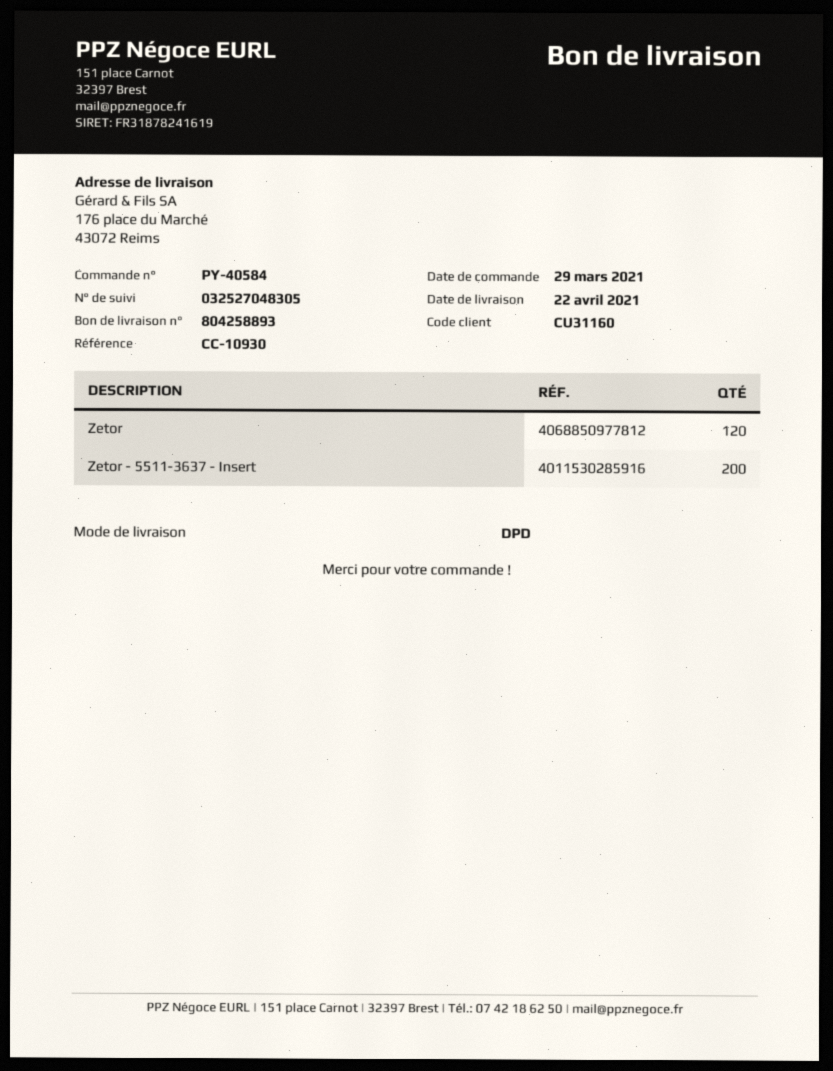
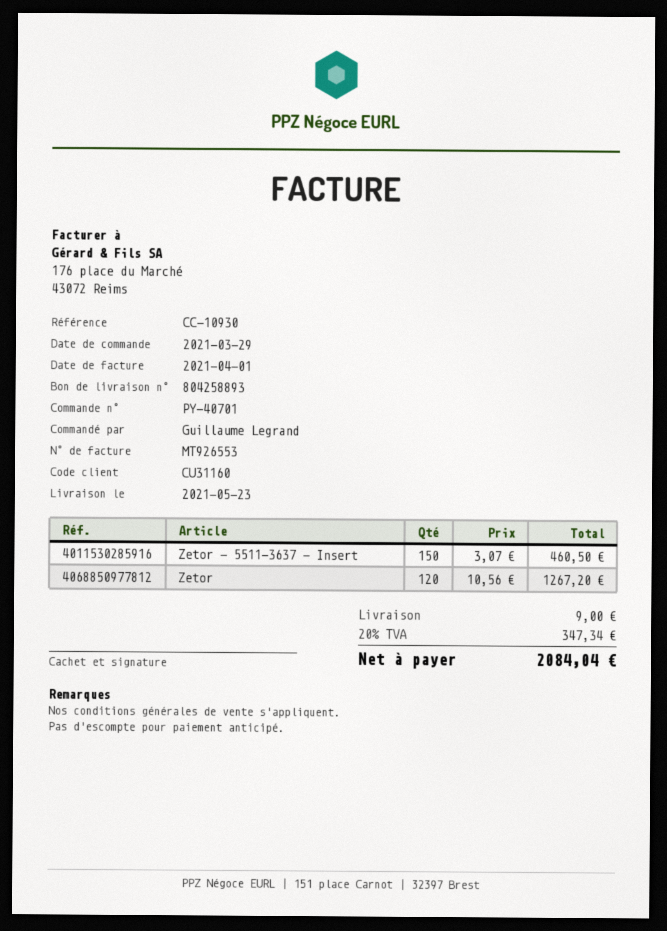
order number: PY-40584 -> PY-40701
delivery date: 2021-04-22 -> 2021-05-23
Zetor - 5511-3637 - Insert: 200 -> 150

